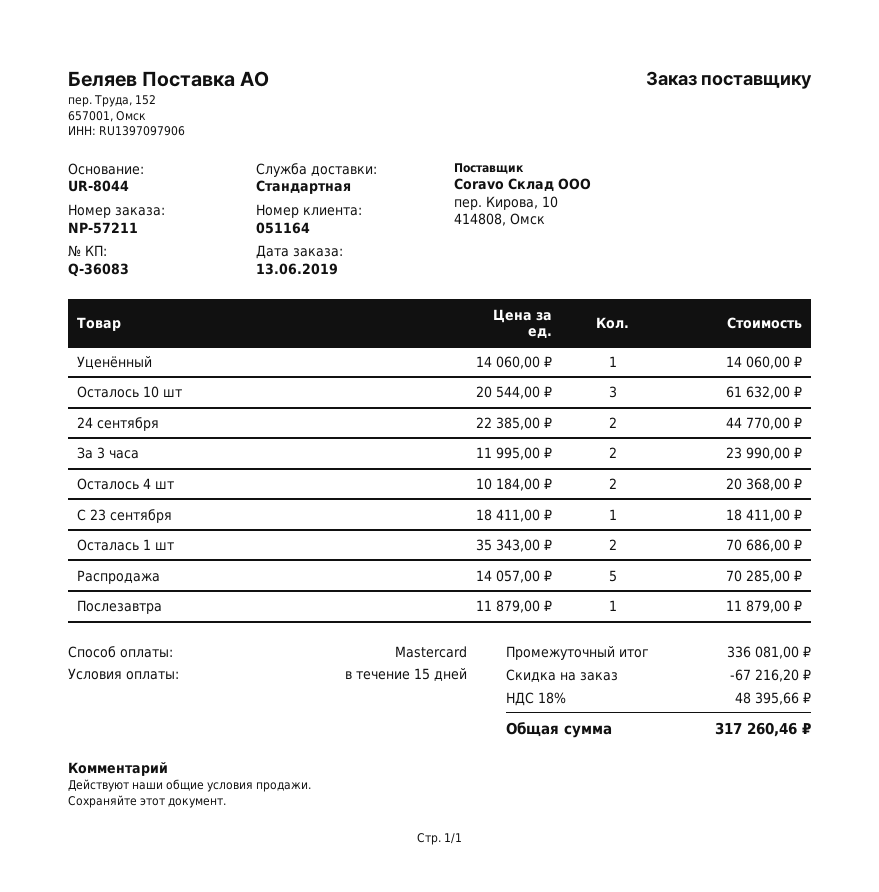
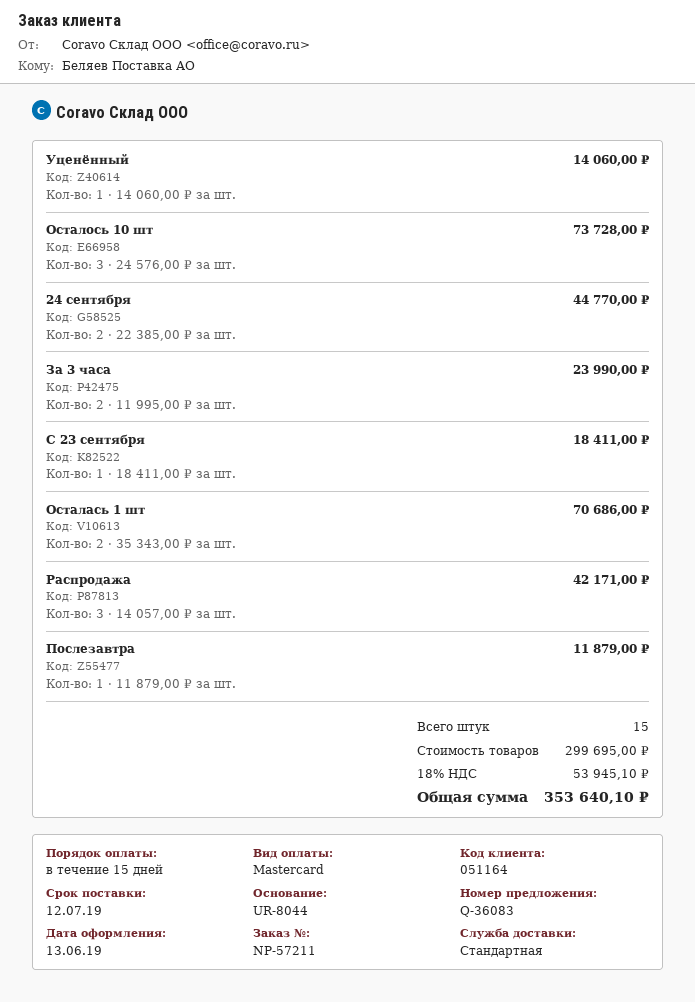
Осталось 10 шт: 3 x 20544.00 = 61632.00 -> 3 x 24576.00 = 73728.00
Осталось 4 шт: 2 x 10184.00 = 20368.00 -> none
Распродажа: 5 x 14057.00 = 70285.00 -> 3 x 14057.00 = 42171.00
subtotal: 336081.00 -> 299695.00
discount: 67216.20 -> none
tax: 18% = 48395.66 -> 18% = 53945.10
total: 317260.46 -> 353640.10

